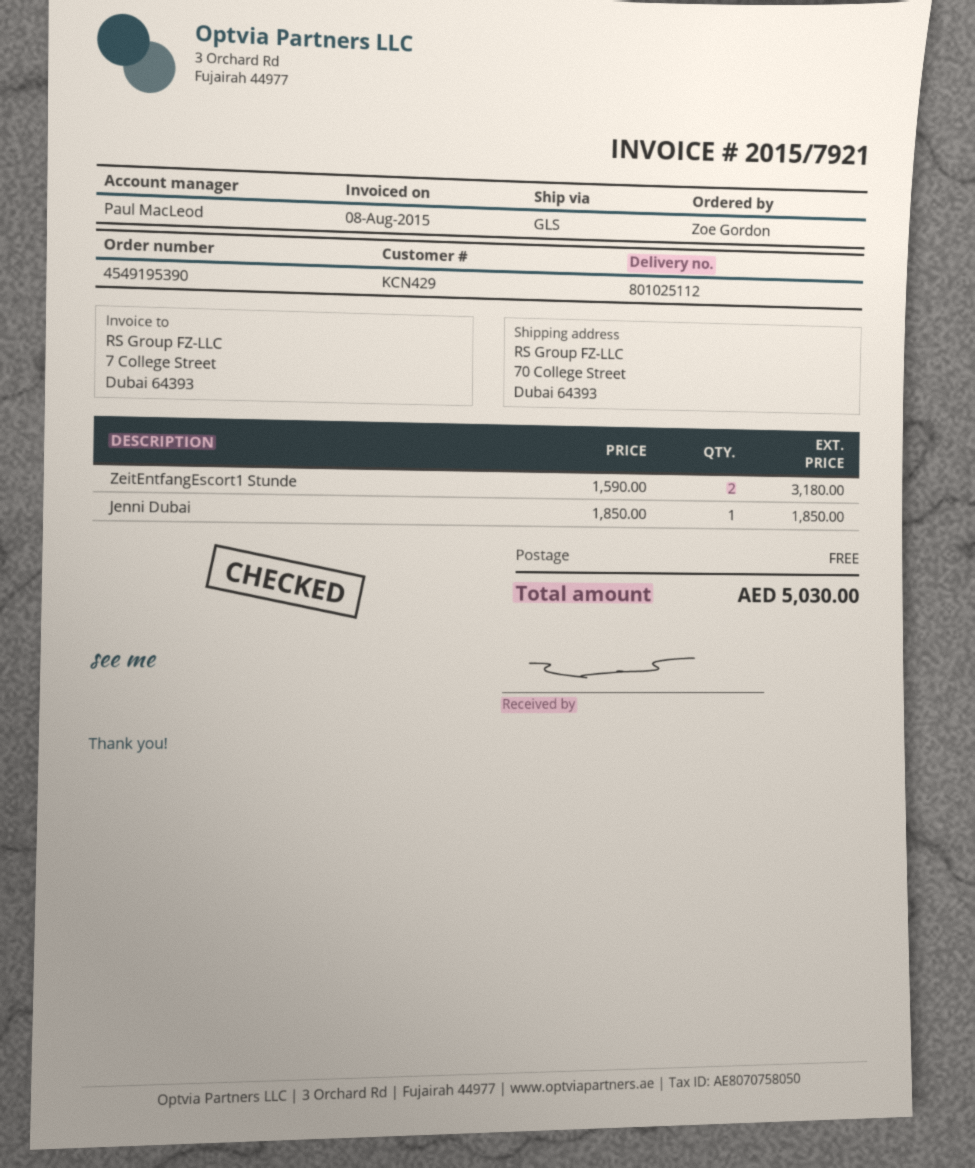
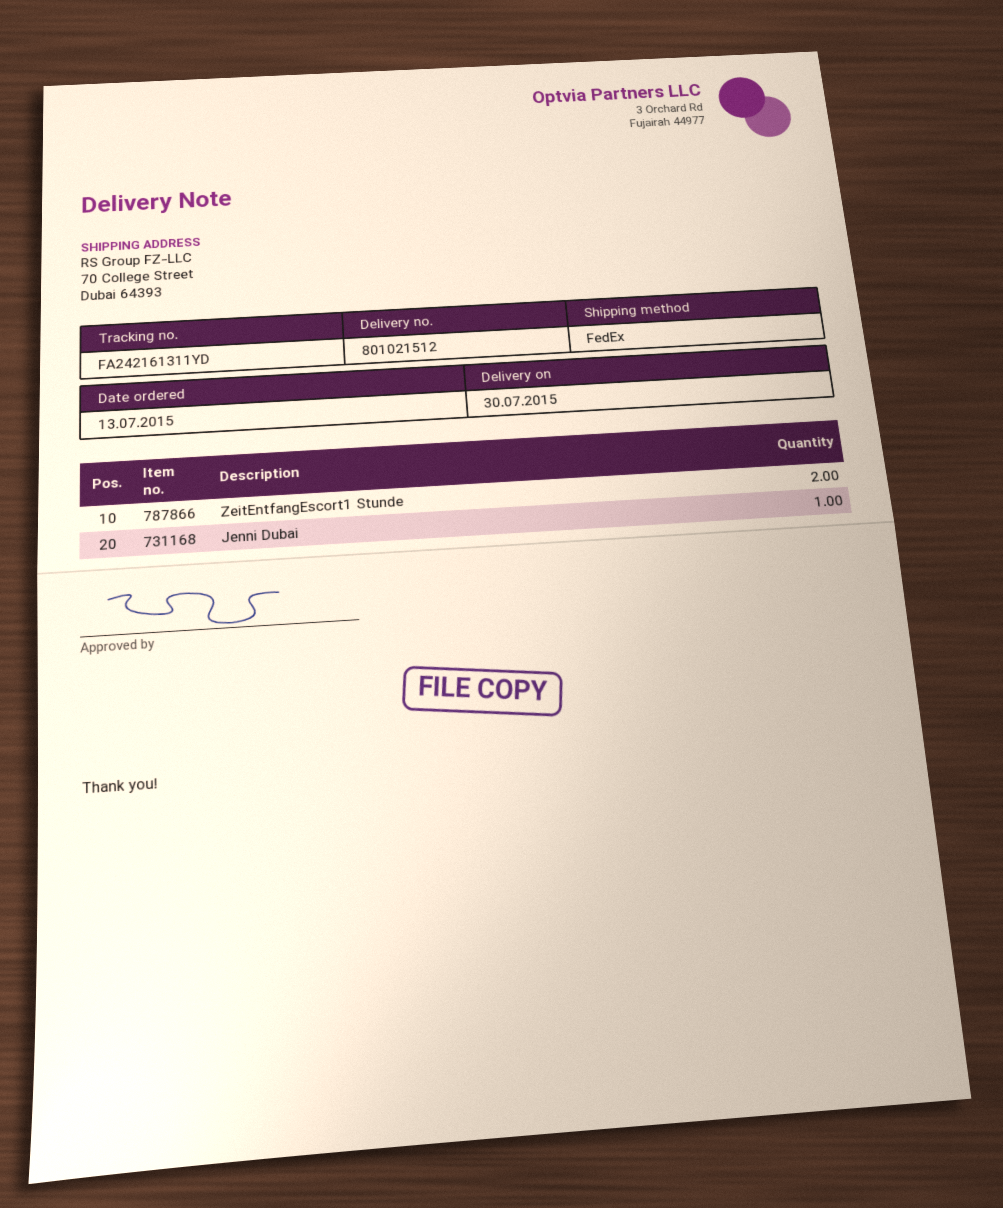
delivery note number: 801025112 -> 801021512
shipping method: GLS -> FedEx

